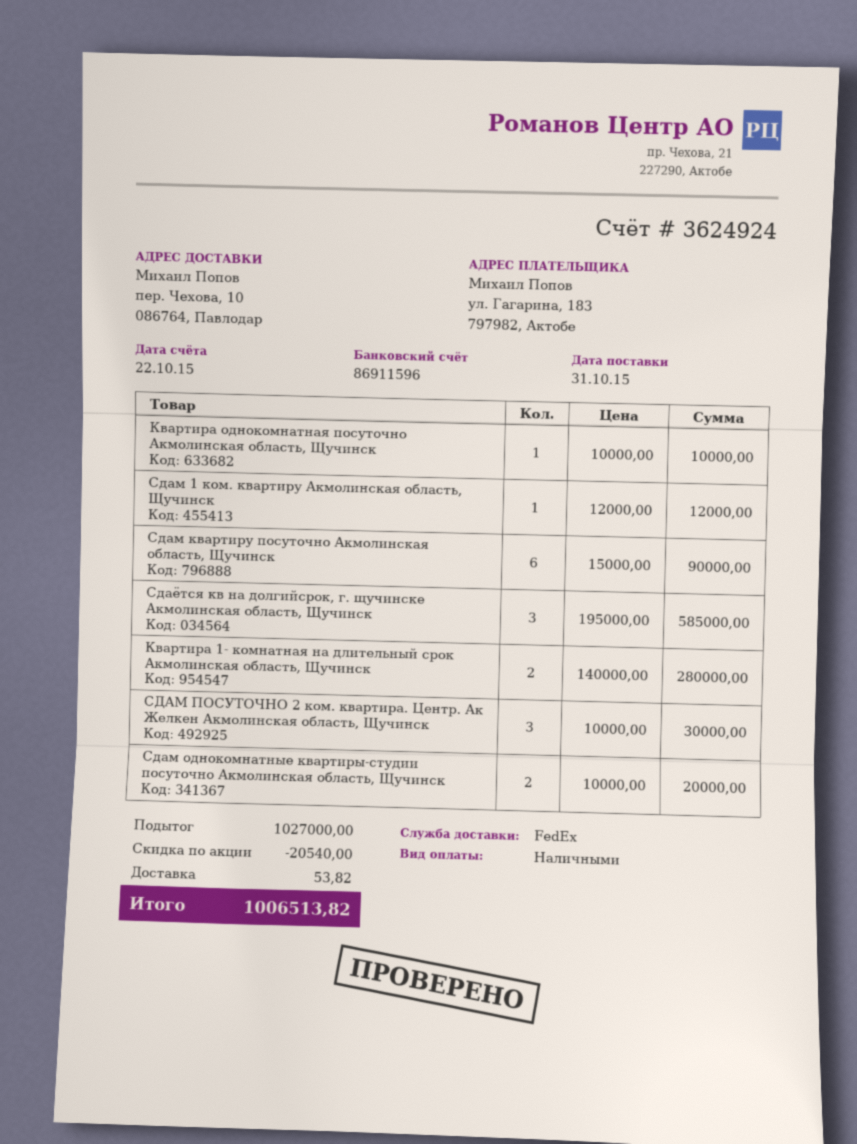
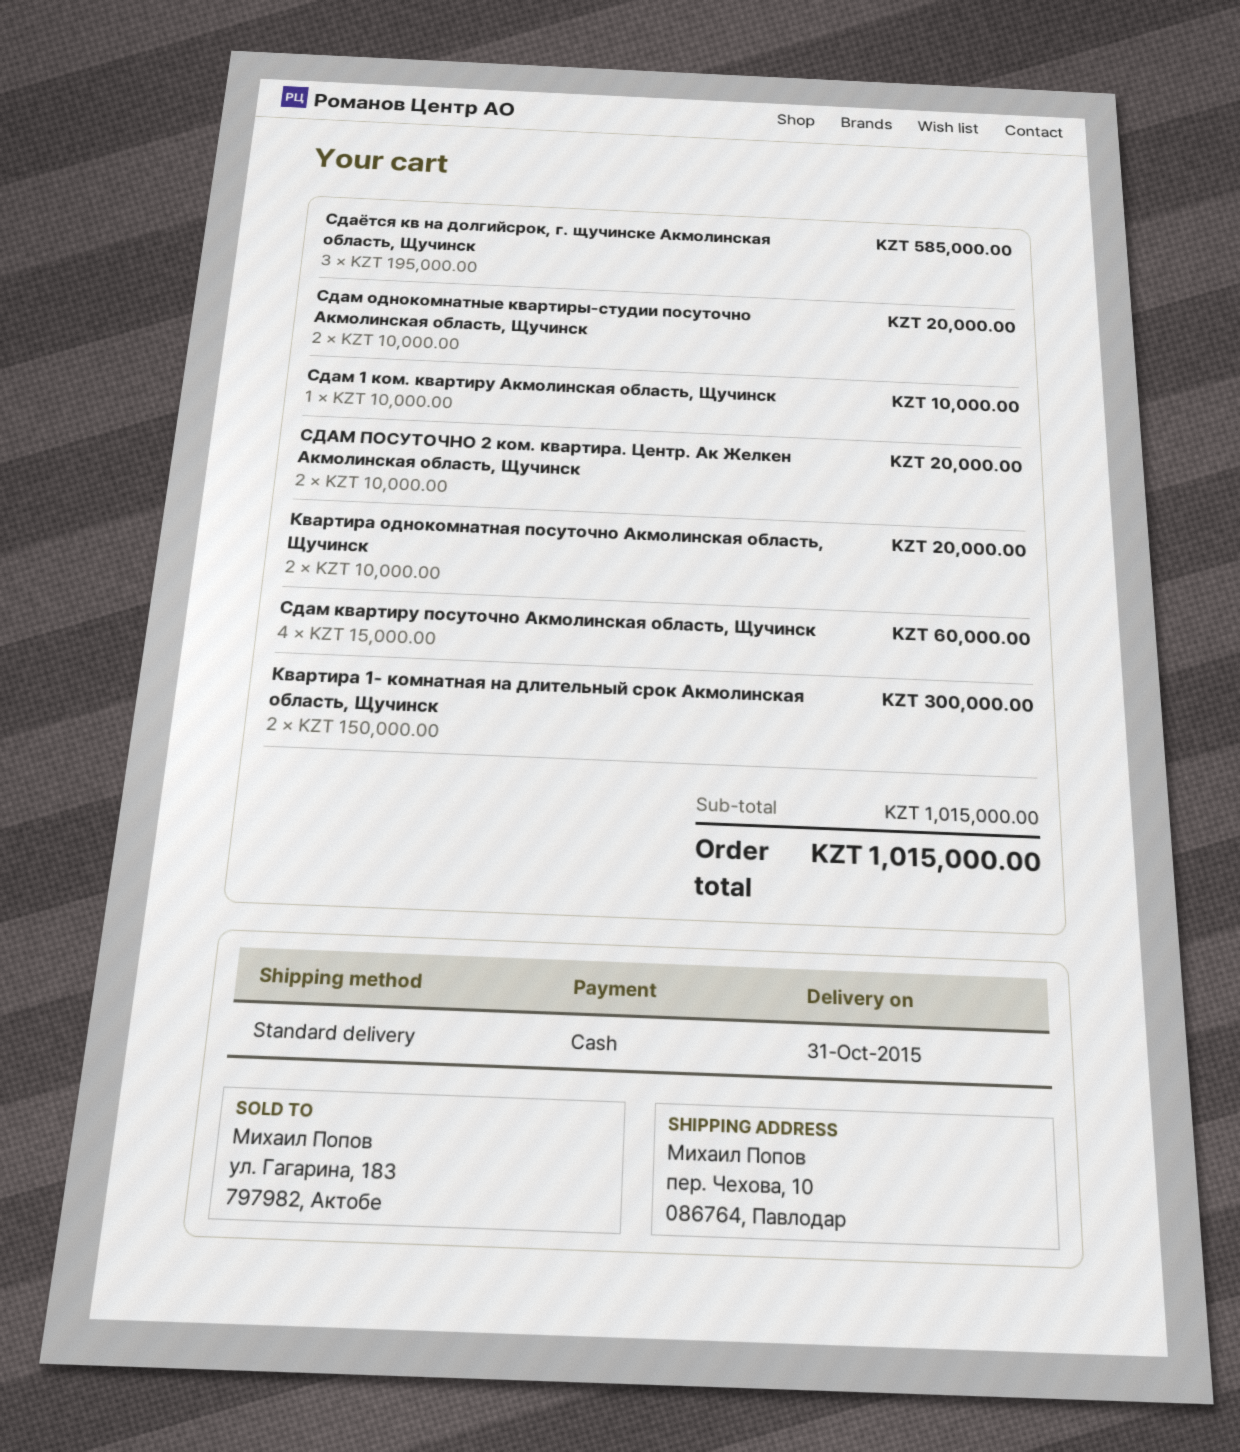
shipping method: FedEx -> standard
Квартира однокомнатная посуточно Акмолинская область, Щучинск: 1 x 10000.00 = 10000.00 -> 2 x 10000.00 = 20000.00
Сдам 1 ком. квартиру Акмолинская область, Щучинск: 1 x 12000.00 = 12000.00 -> 1 x 10000.00 = 10000.00
Сдам квартиру посуточно Акмолинская область, Щучинск: 6 x 15000.00 = 90000.00 -> 4 x 15000.00 = 60000.00
Квартира 1- комнатная на длительный срок Акмолинская область, Щучинск: 2 x 140000.00 = 280000.00 -> 2 x 150000.00 = 300000.00
СДАМ ПОСУТОЧНО 2 ком. квартира. Центр. Ак Желкен Акмолинская область, Щучинск: 3 x 10000.00 = 30000.00 -> 2 x 10000.00 = 20000.00
subtotal: 1027000.00 -> 1015000.00
discount: 20540.00 -> none
shipping: 53.82 -> none
total: 1006513.82 -> 1015000.00

